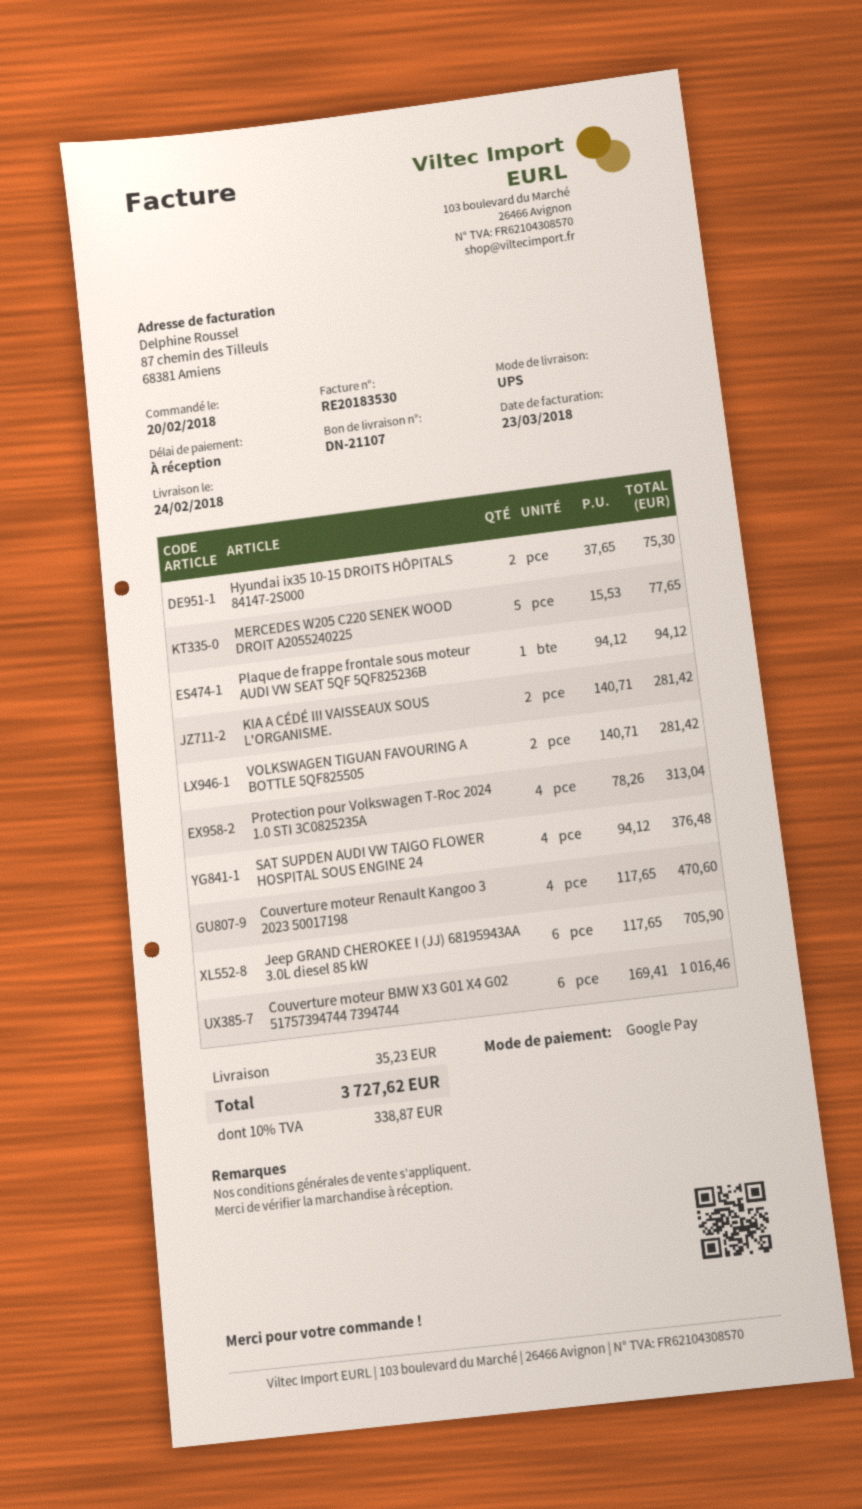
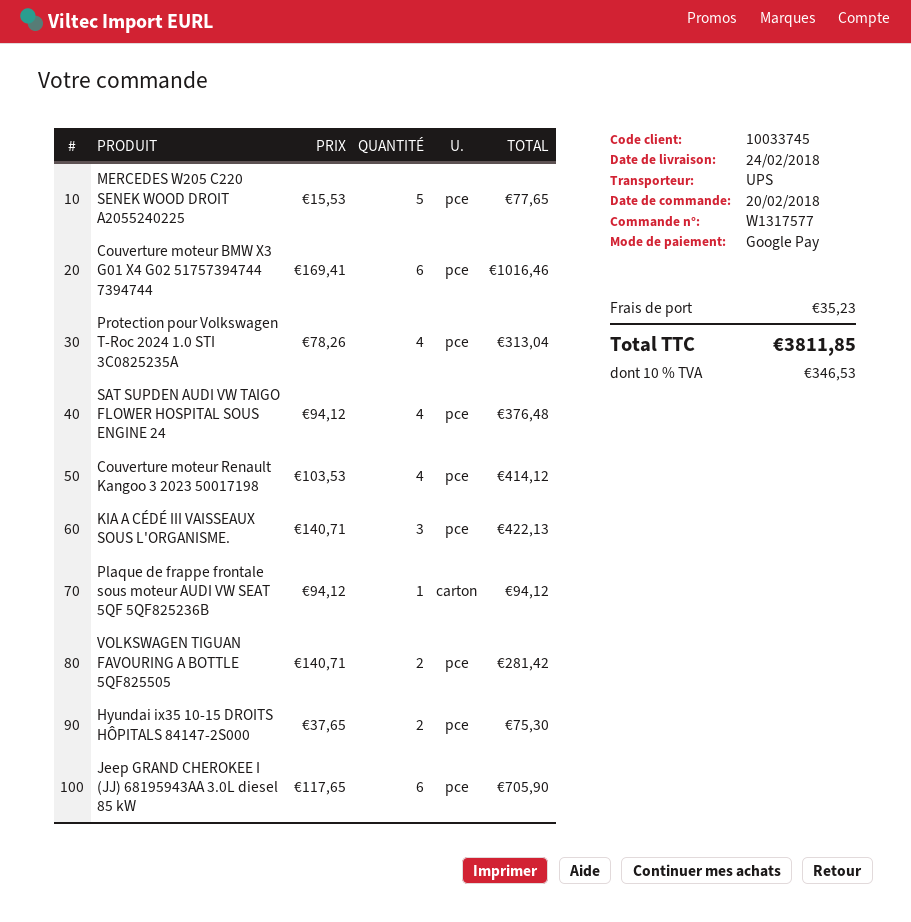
KIA A CÉDÉ III VAISSEAUX SOUS L'ORGANISME.: 2 x 140.71 = 281.42 -> 3 x 140.71 = 422.13
Couverture moteur Renault Kangoo 3 2023 50017198: 4 x 117.65 = 470.60 -> 4 x 103.53 = 414.12
tax: 10% = 338.87 -> 10% = 346.53
total: 3727.62 -> 3811.85

